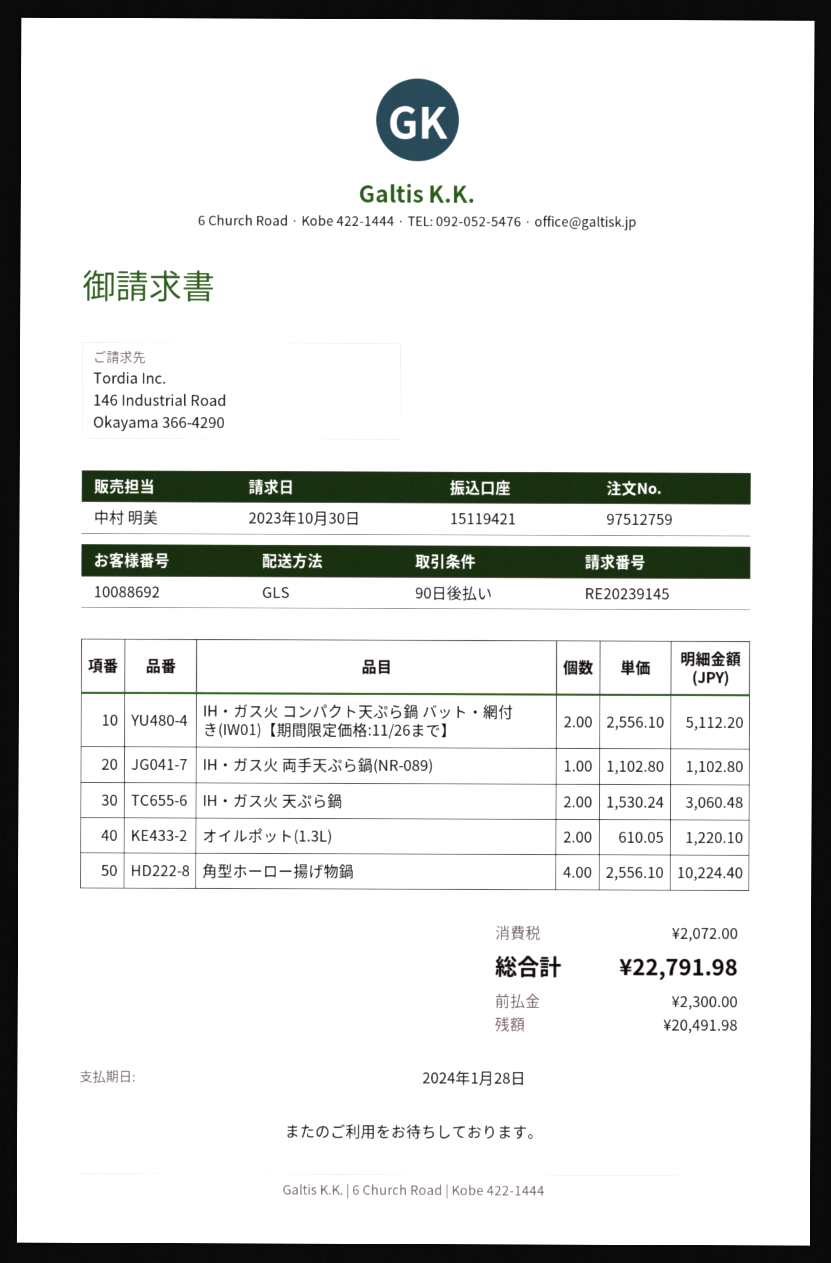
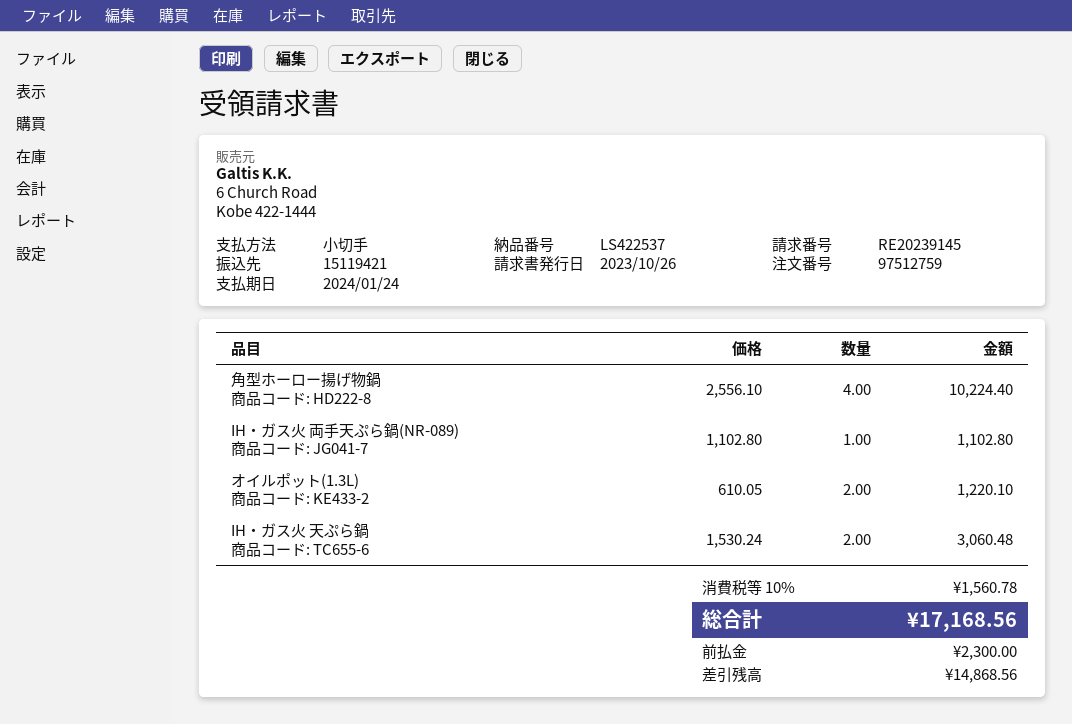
invoice date: 2023-10-30 -> 2023-10-26
due date: 2024-01-28 -> 2024-01-24
IH・ガス火 コンパクト天ぷら鍋 バット・網付き(IW01)【期間限定価格:11/26まで】: 2 x 2556.10 = 5112.20 -> none
tax: 2072.00 -> 1560.78
total: 22791.98 -> 17168.56
balance: 20491.98 -> 14868.56

